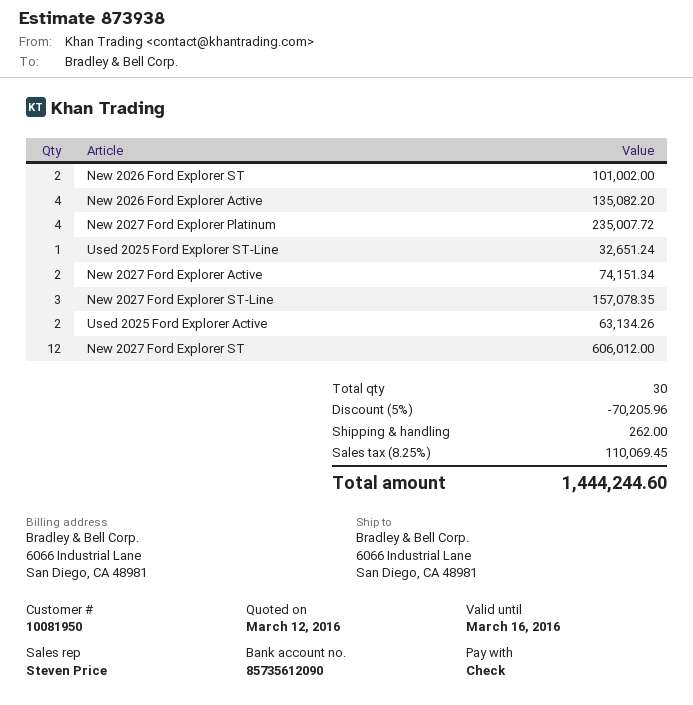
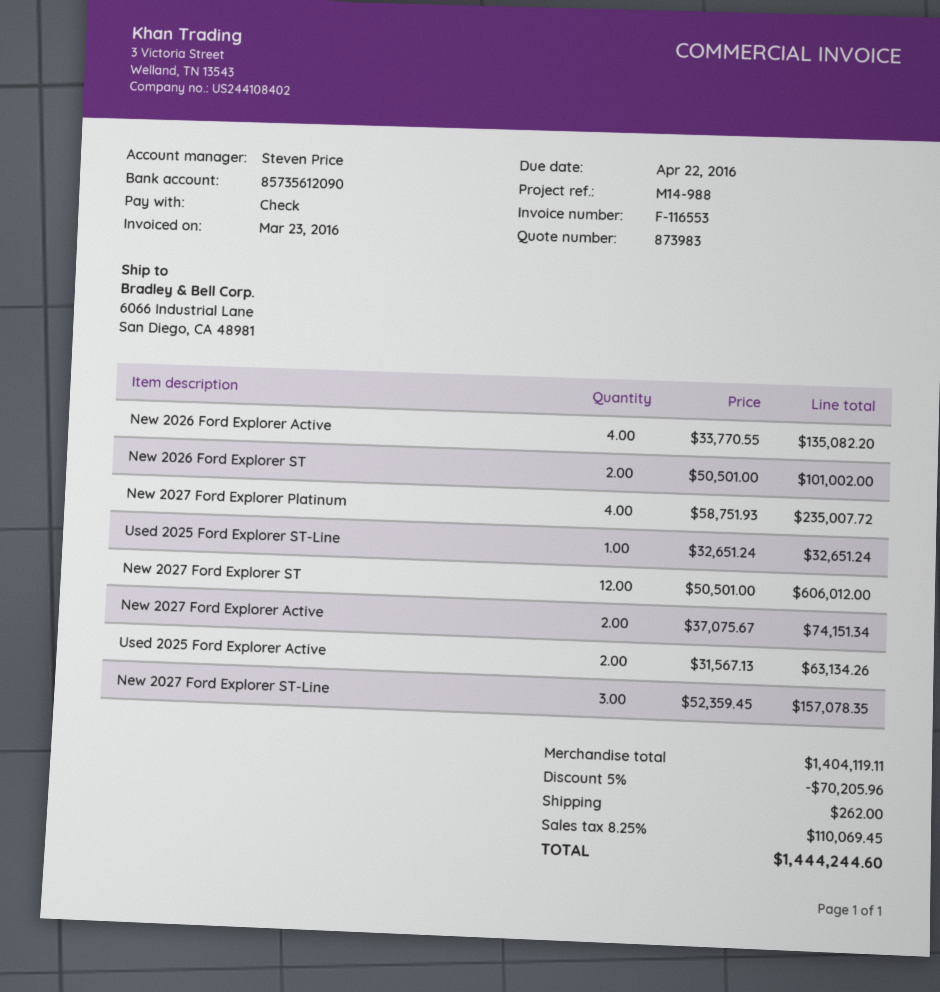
quote number: 873938 -> 873983

